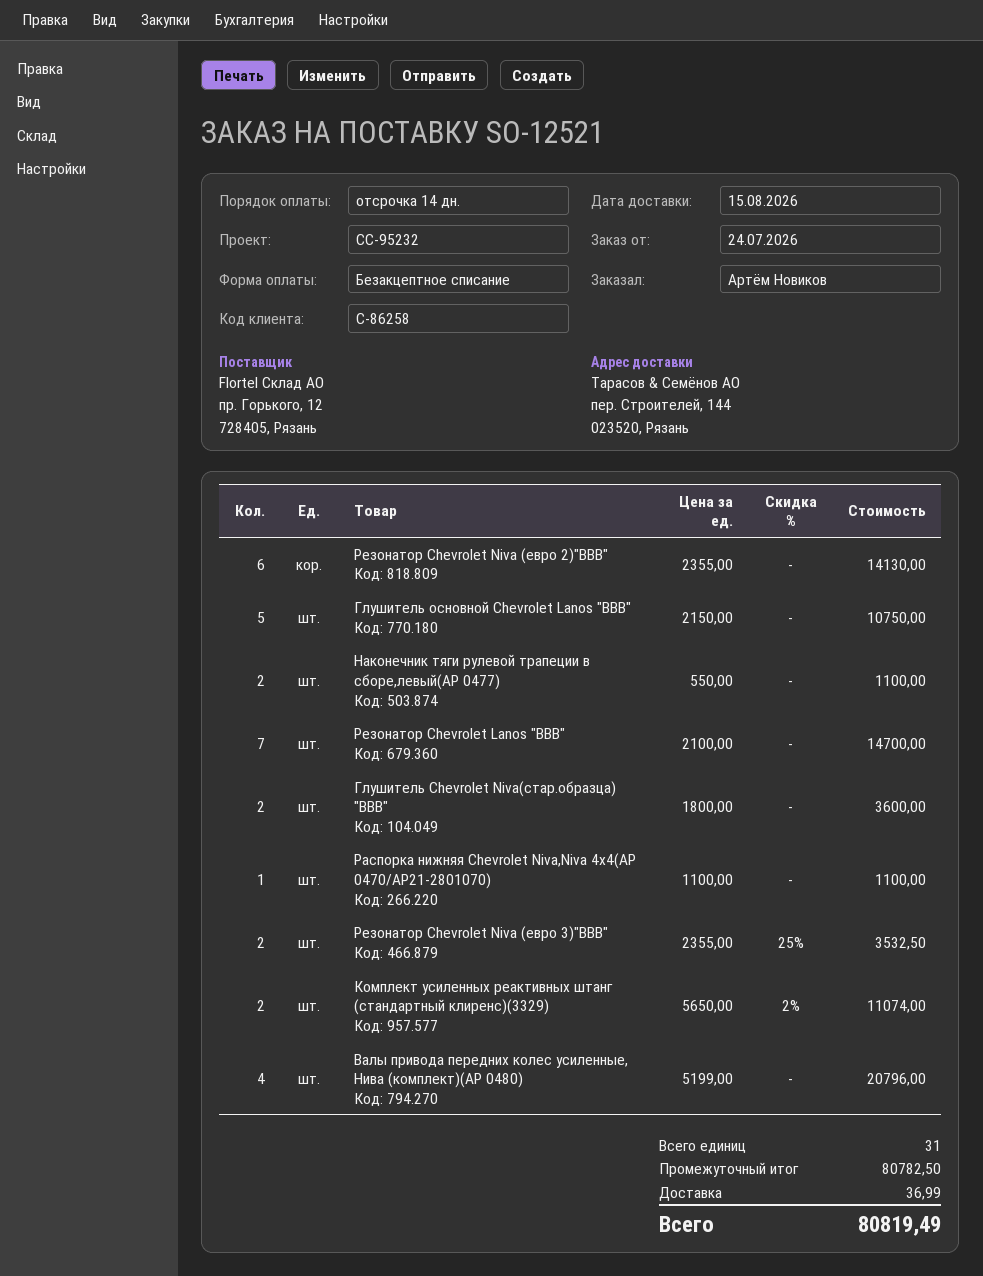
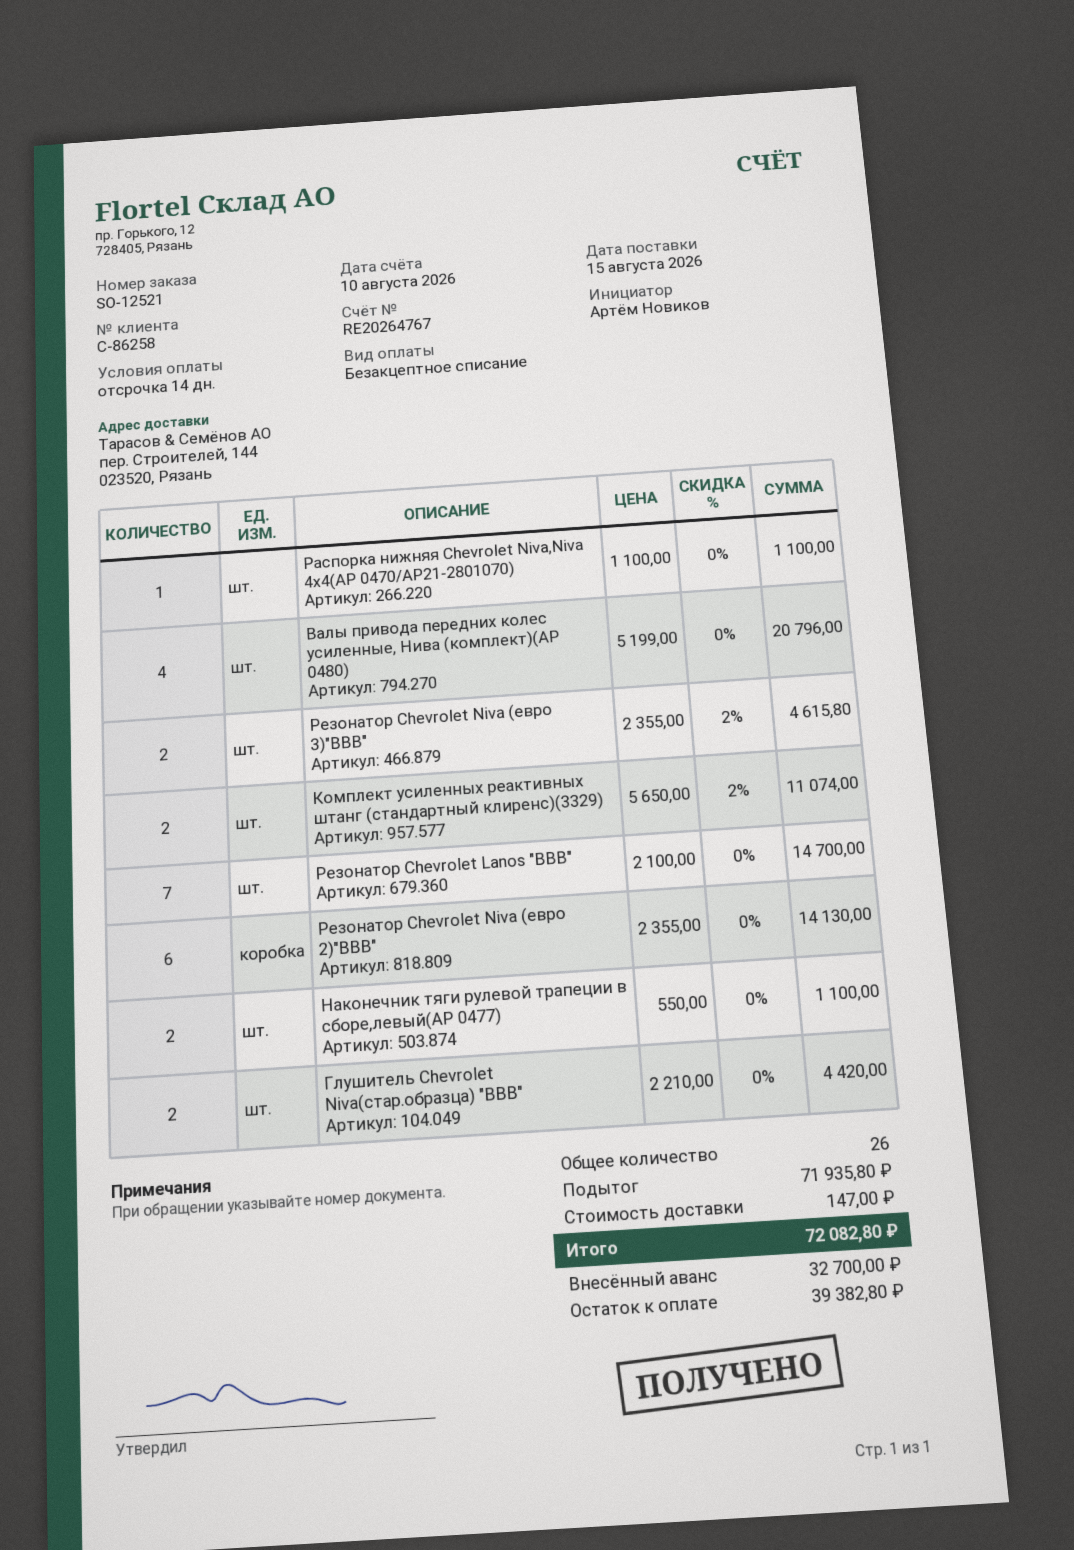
Глушитель основной Chevrolet Lanos "ВВВ": 5 x 2150.00 = 10750.00 -> none
Глушитель Chevrolet Niva(стар.образца) "ВВВ": 2 x 1800.00 = 3600.00 -> 2 x 2210.00 = 4420.00
Резонатор Chevrolet Niva (евро 3)"ВВВ": 2 x 2355.00 - 25% = 3532.50 -> 2 x 2355.00 - 2% = 4615.80
total quantity: 31 -> 26
subtotal: 80782.50 -> 71935.80
shipping: 36.99 -> 147.00
total: 80819.49 -> 72082.80

